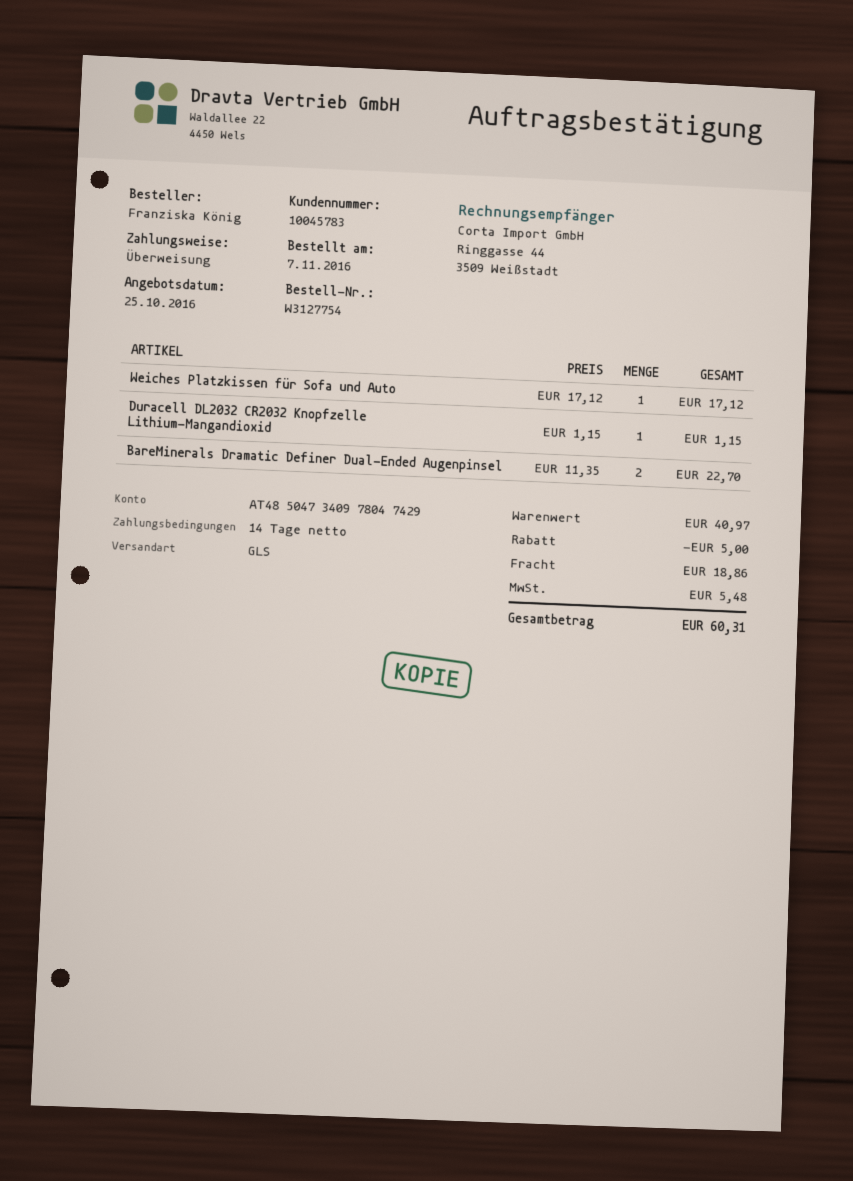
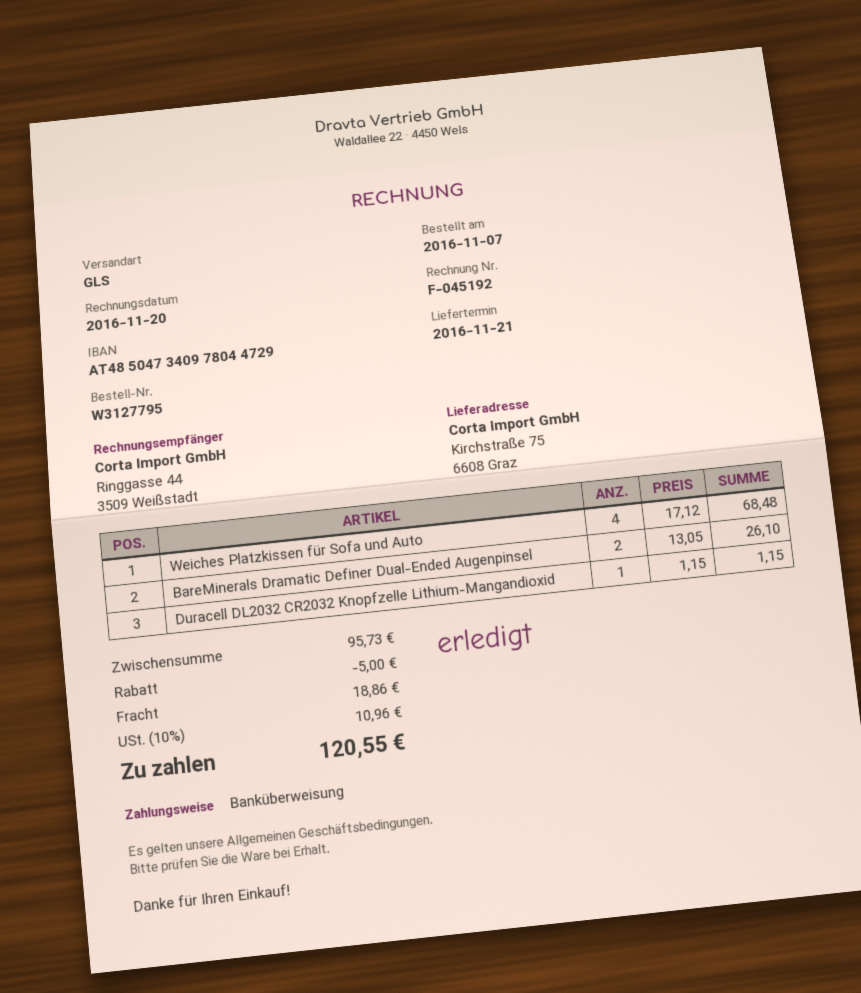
order number: W3127754 -> W3127795
bank account: AT485047340978047429 -> AT485047340978044729
Weiches Platzkissen für Sofa und Auto: 1 x 17.12 = 17.12 -> 4 x 17.12 = 68.48
BareMinerals Dramatic Definer Dual-Ended Augenpinsel: 2 x 11.35 = 22.70 -> 2 x 13.05 = 26.10
subtotal: 40.97 -> 95.73
tax: 5.48 -> 10.96
total: 60.31 -> 120.55

